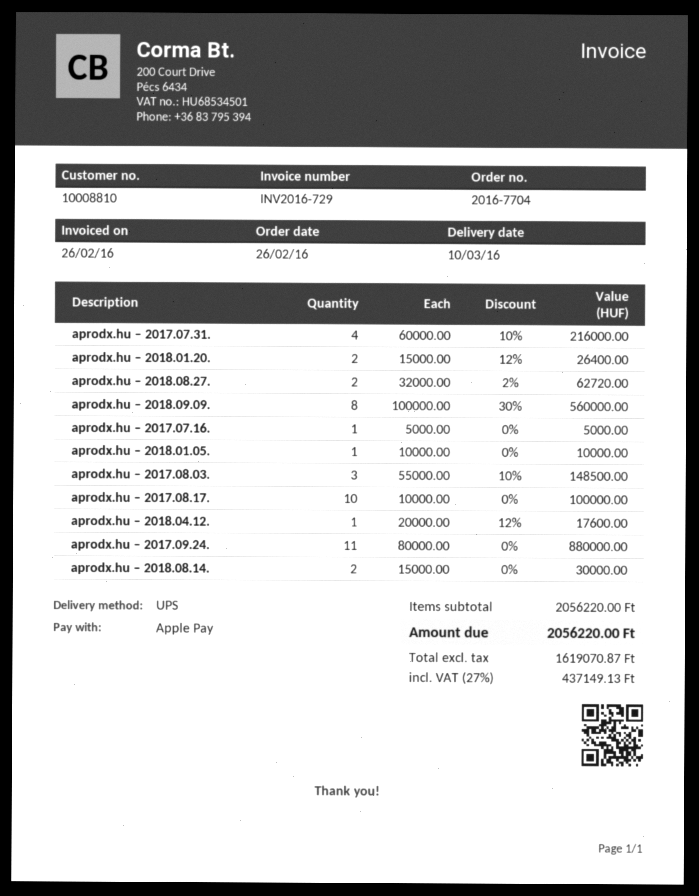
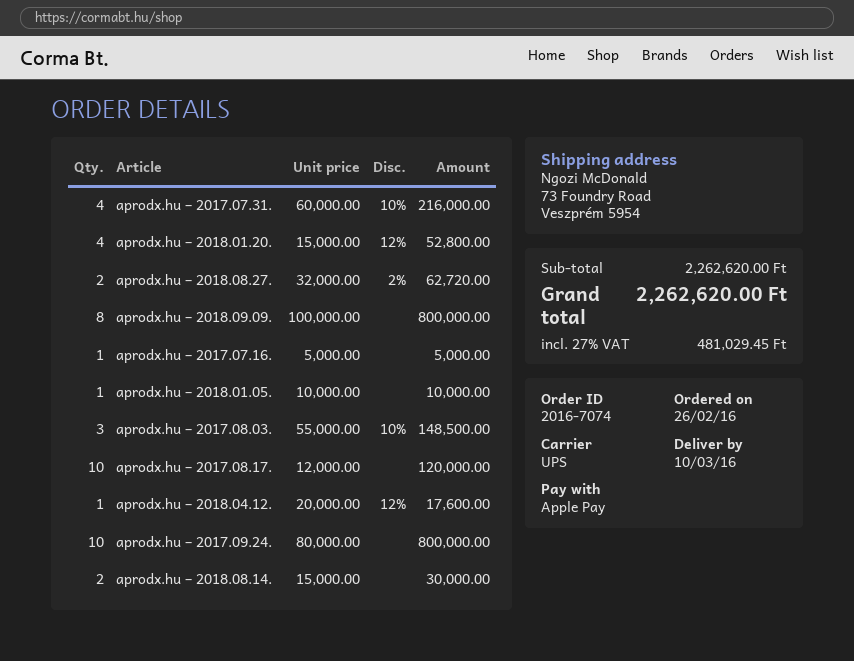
order number: 2016-7704 -> 2016-7074
aprodx.hu – 2018.01.20.: 2 x 15000.00 - 12% = 26400.00 -> 4 x 15000.00 - 12% = 52800.00
aprodx.hu – 2018.09.09.: 8 x 100000.00 - 30% = 560000.00 -> 8 x 100000.00 = 800000.00
aprodx.hu – 2017.08.17.: 10 x 10000.00 = 100000.00 -> 10 x 12000.00 = 120000.00
aprodx.hu – 2017.09.24.: 11 x 80000.00 = 880000.00 -> 10 x 80000.00 = 800000.00
subtotal: 2056220.00 -> 2262620.00
tax: 27% = 437149.13 -> 27% = 481029.45
total: 2056220.00 -> 2262620.00

